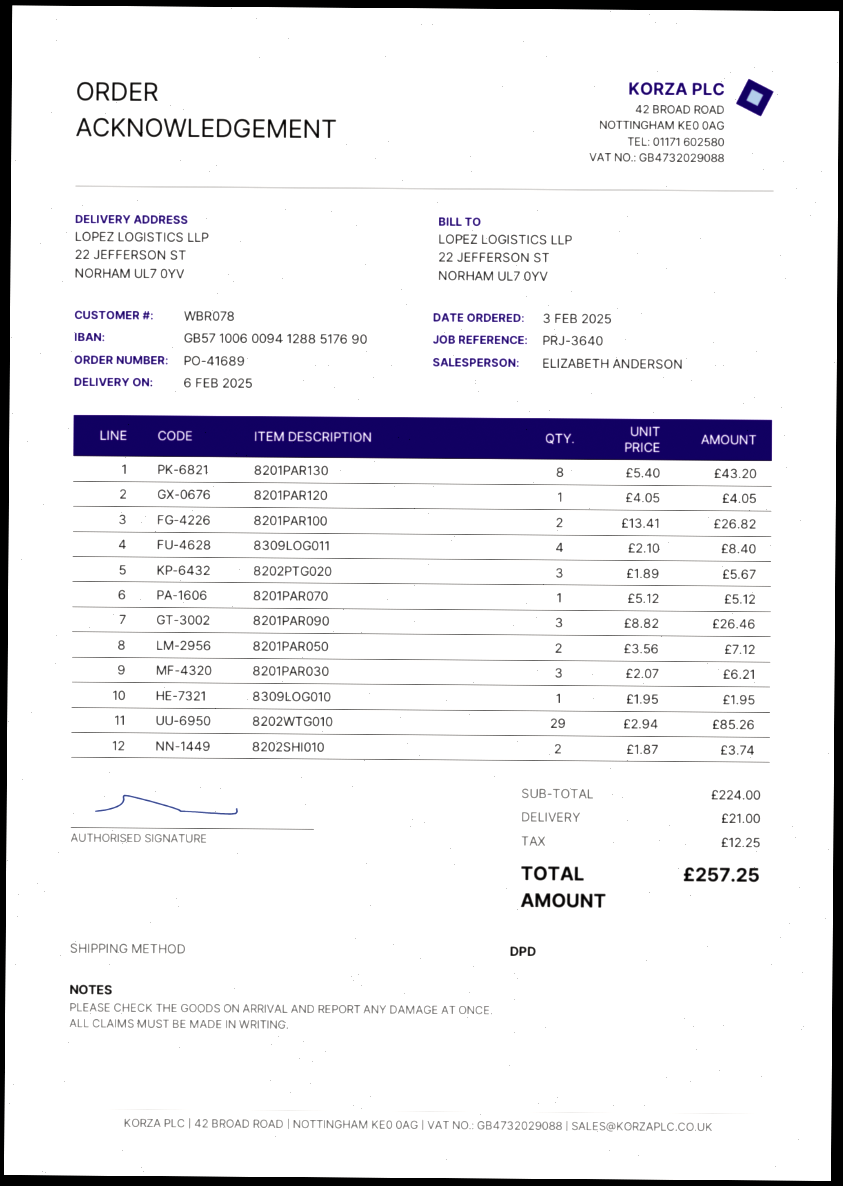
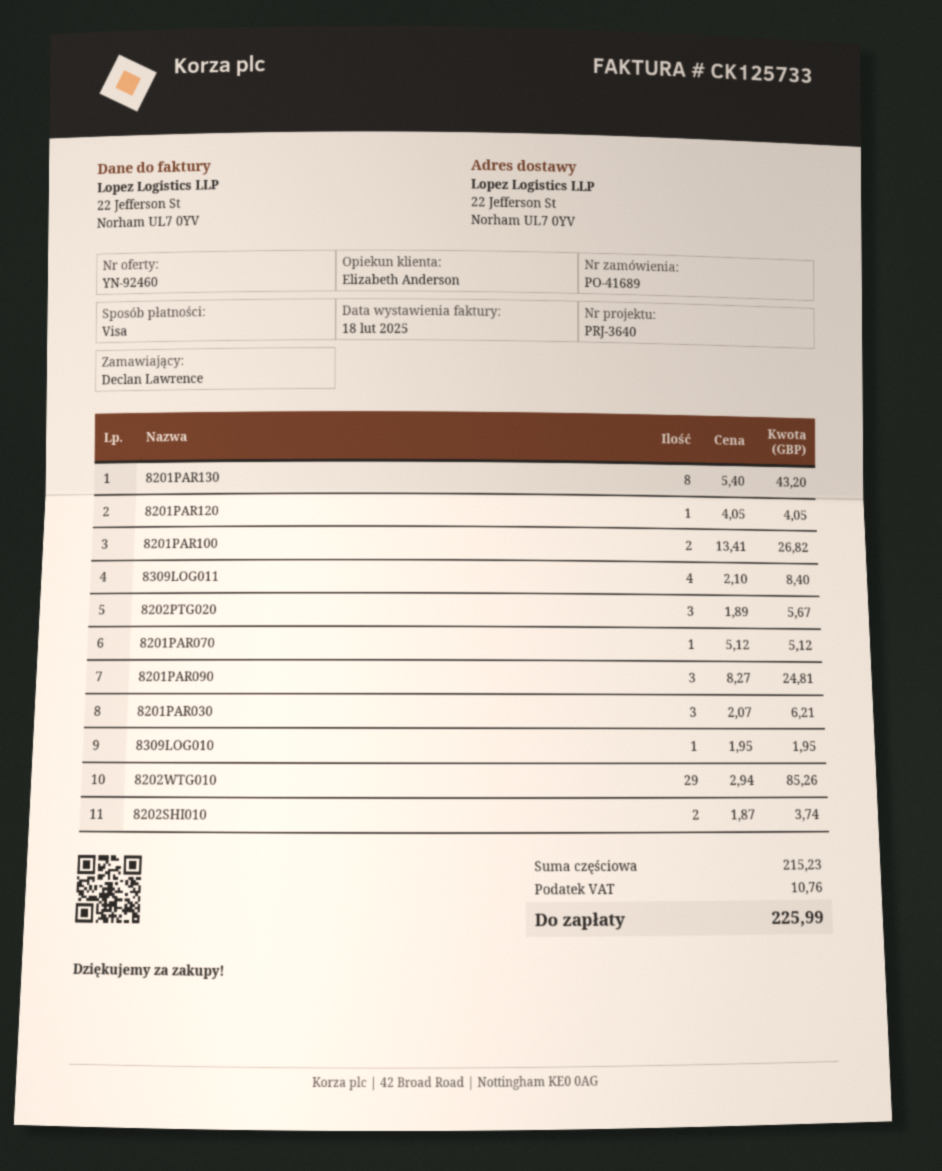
8201PAR090: 3 x 8.82 = 26.46 -> 3 x 8.27 = 24.81
8201PAR050: 2 x 3.56 = 7.12 -> none
subtotal: 224.00 -> 215.23
shipping: 21.00 -> none
tax: 12.25 -> 10.76
total: 257.25 -> 225.99

